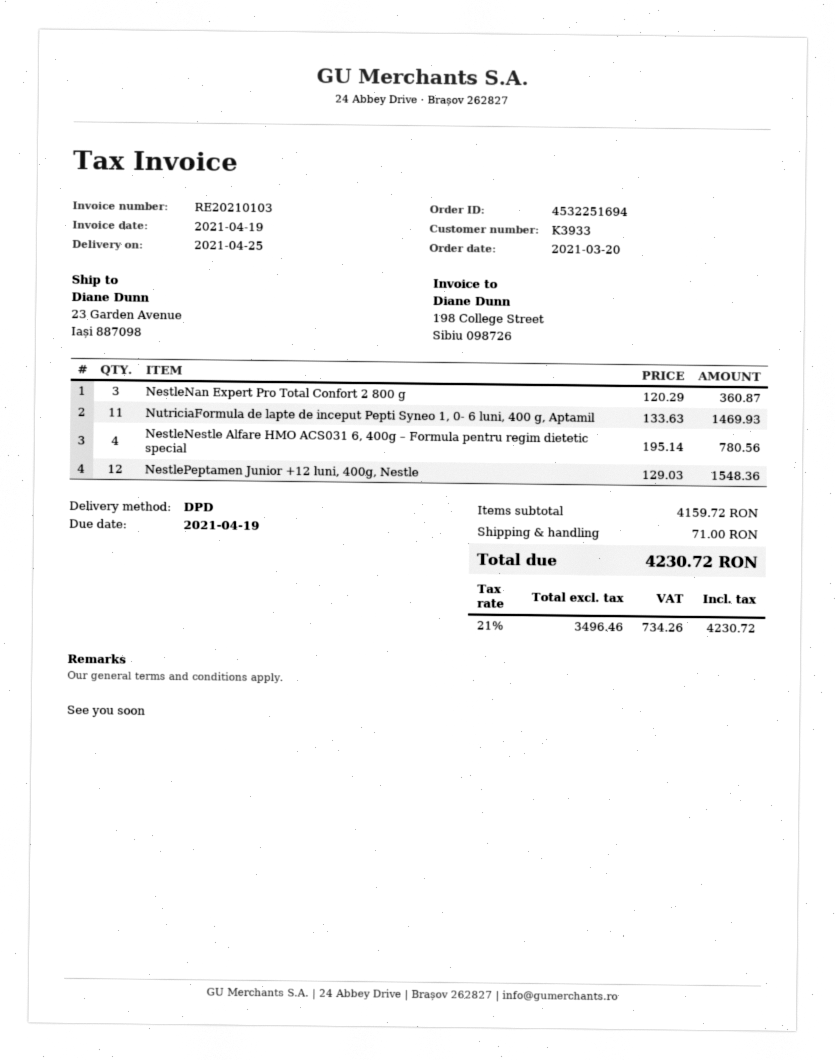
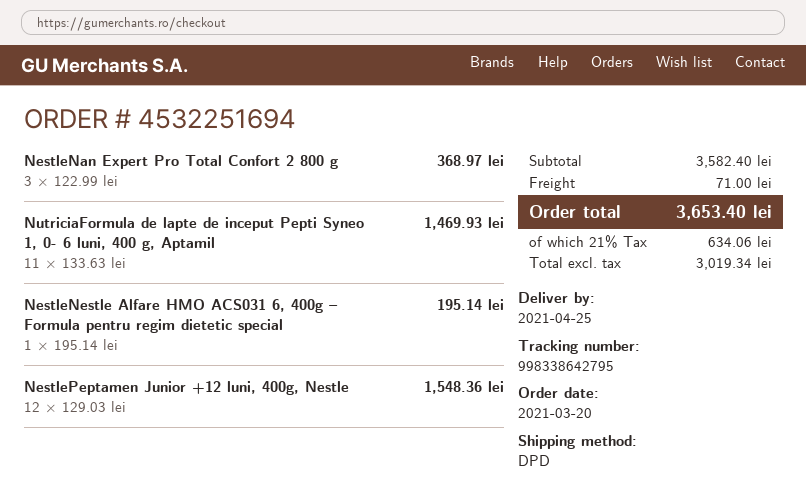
NestleNan Expert Pro Total Confort 2 800 g: 3 x 120.29 = 360.87 -> 3 x 122.99 = 368.97
NestleNestle Alfare HMO ACS031 6, 400g – Formula pentru regim dietetic special: 4 x 195.14 = 780.56 -> 1 x 195.14 = 195.14
subtotal: 4159.72 -> 3582.40
net: 3496.46 -> 3019.34
tax: 21% = 734.26 -> 21% = 634.06
total: 4230.72 -> 3653.40

